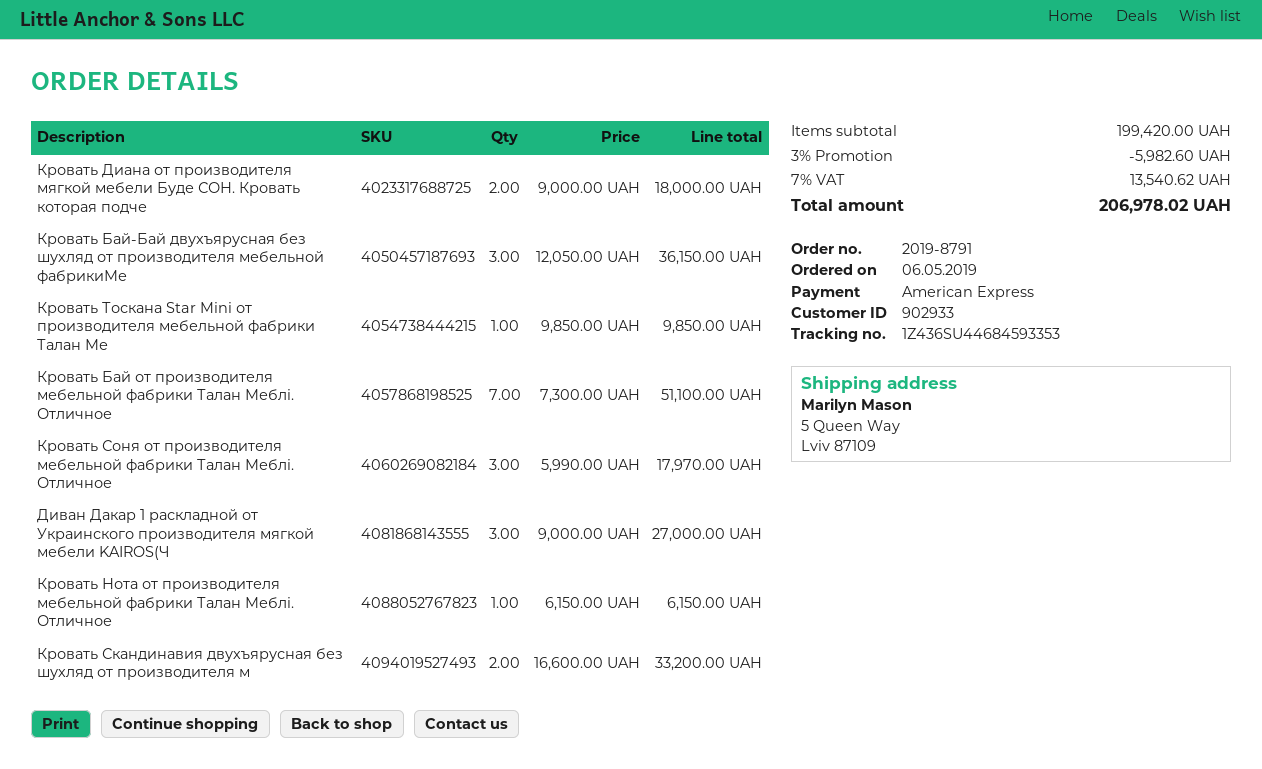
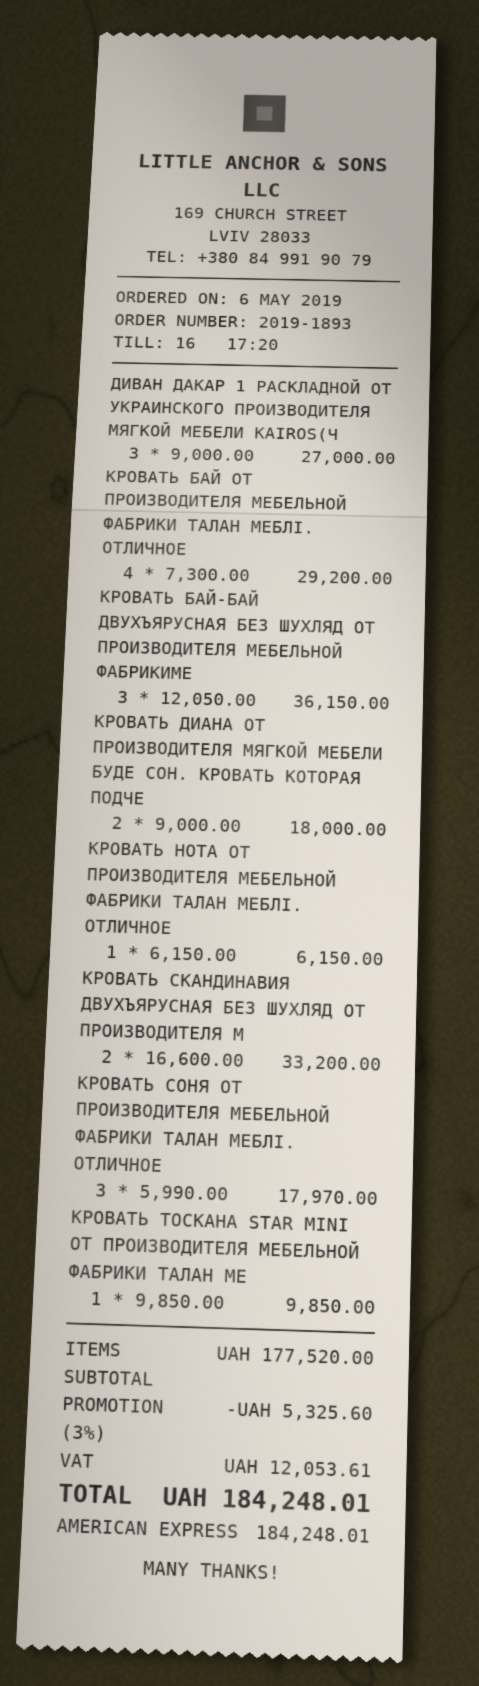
order number: 2019-8791 -> 2019-1893
Кровать Бай от производителя мебельной фабрики Талан Меблi. Отличное: 7 x 7300.00 = 51100.00 -> 4 x 7300.00 = 29200.00
subtotal: 199420.00 -> 177520.00
discount: 3% = 5982.60 -> 3% = 5325.60
tax: 13540.62 -> 12053.61
total: 206978.02 -> 184248.01

